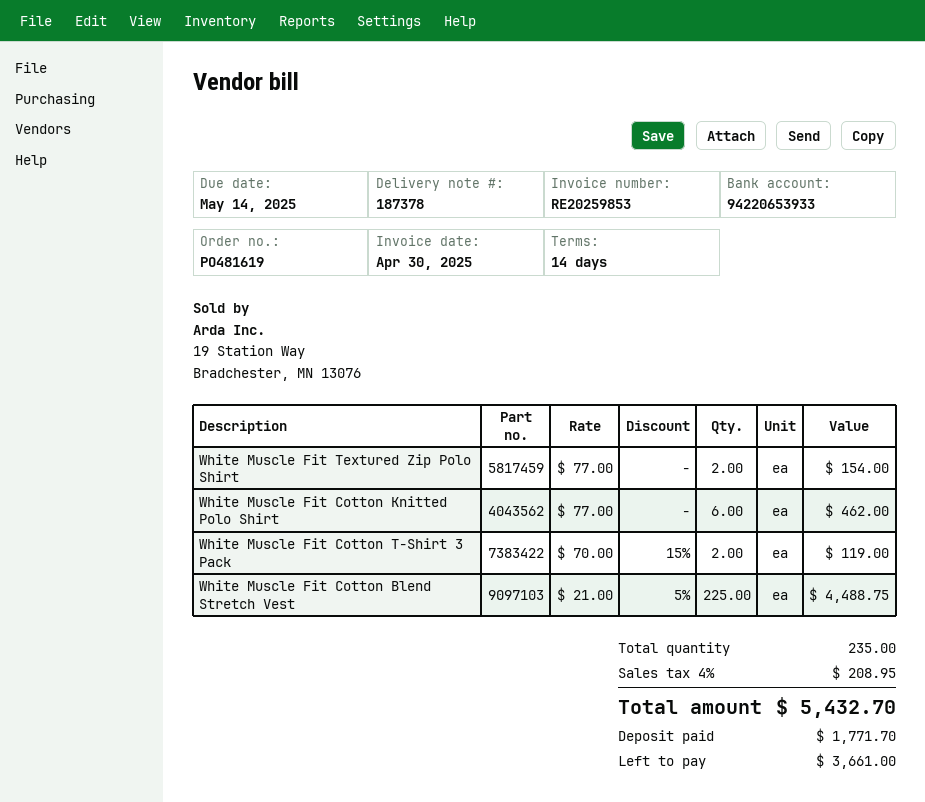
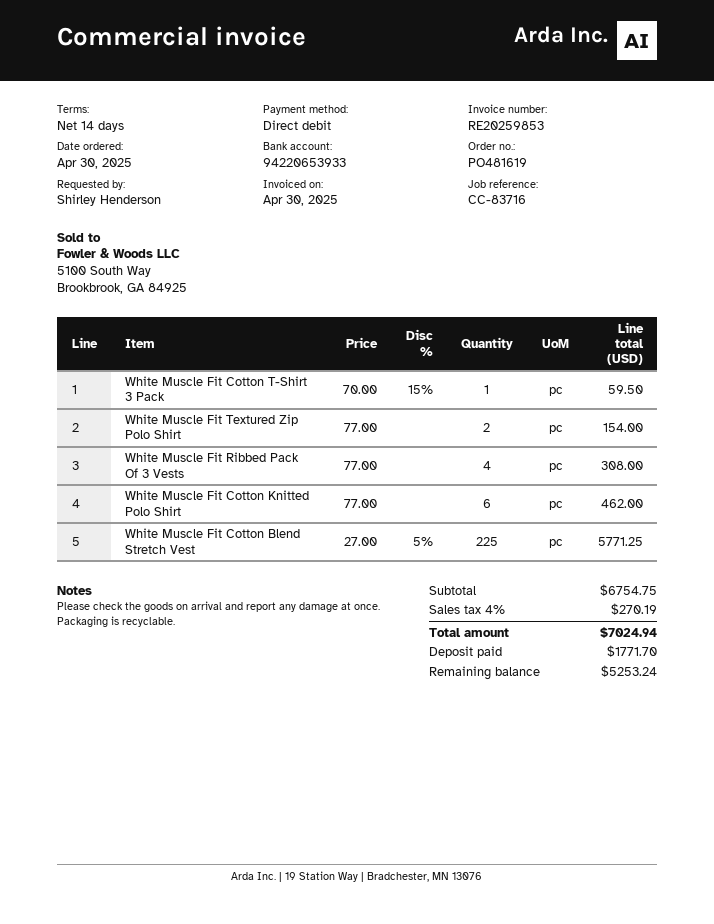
White Muscle Fit Cotton T-Shirt 3 Pack: 2 x 70.00 - 15% = 119.00 -> 1 x 70.00 - 15% = 59.50
White Muscle Fit Cotton Blend Stretch Vest: 225 x 21.00 - 5% = 4488.75 -> 225 x 27.00 - 5% = 5771.25
White Muscle Fit Ribbed Pack Of 3 Vests: none -> 4 x 77.00 = 308.00
tax: 4% = 208.95 -> 4% = 270.19
total: 5432.70 -> 7024.94
balance: 3661.00 -> 5253.24

